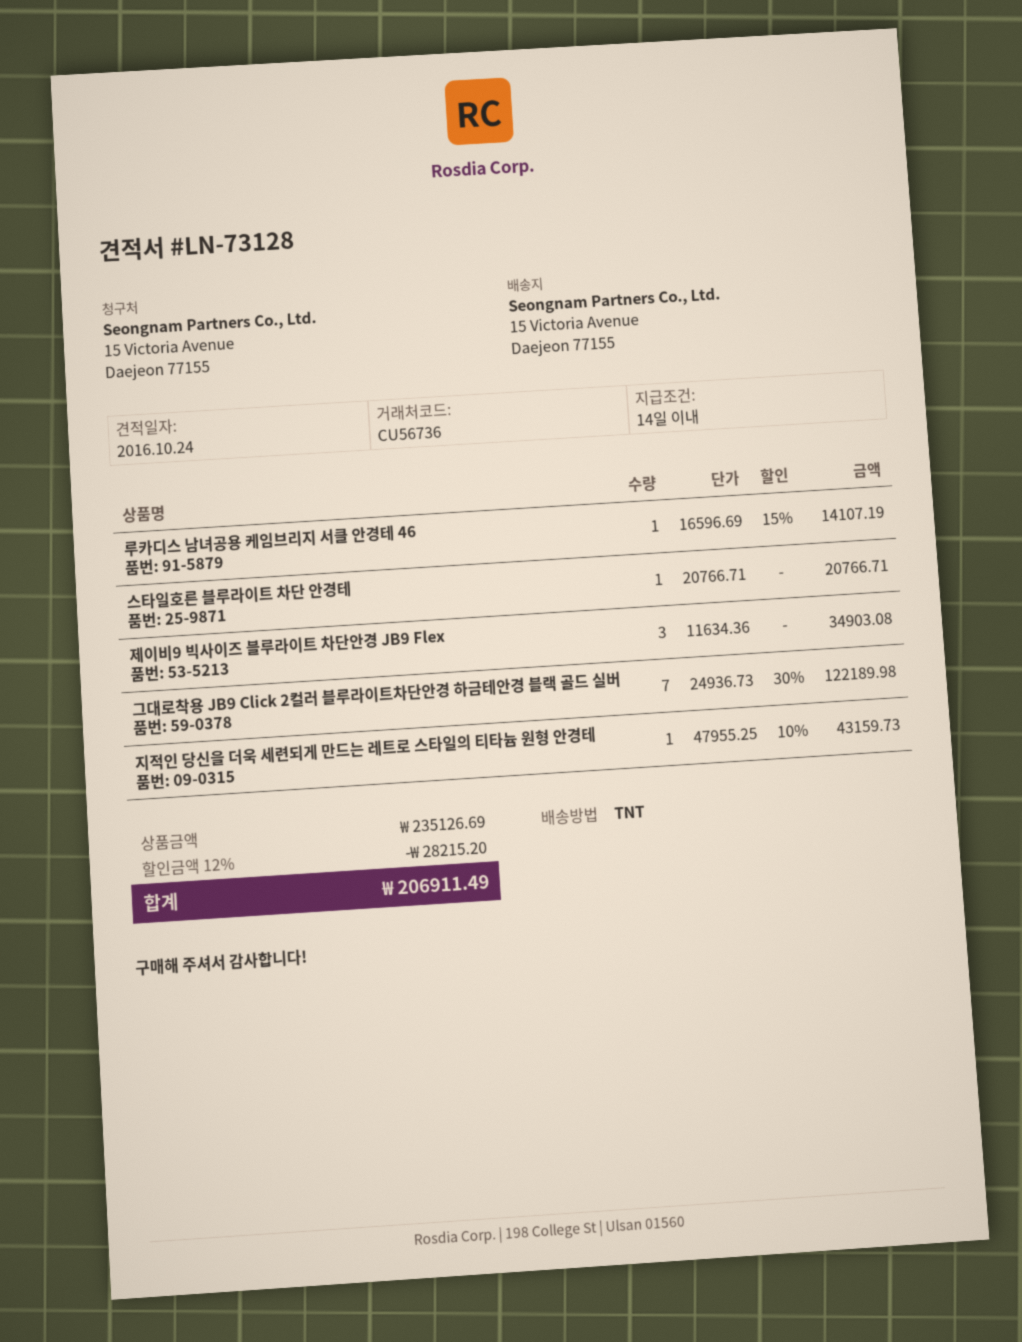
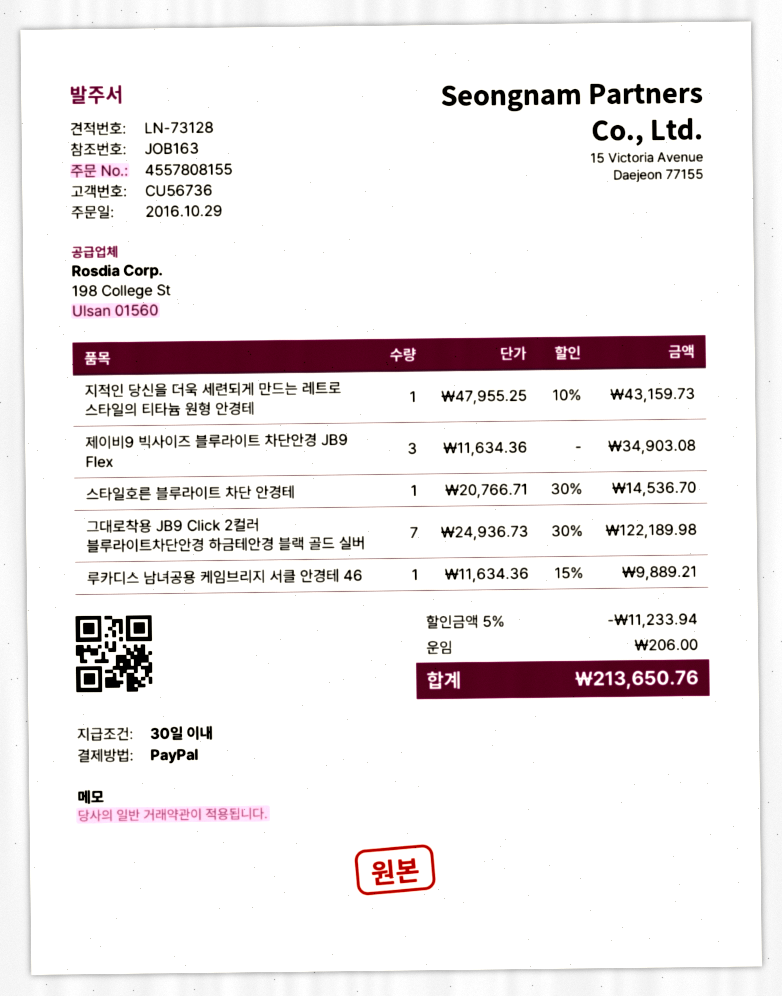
payment terms: 14 days -> 30 days
루카디스 남녀공용 케임브리지 서클 안경테 46: 1 x 16596.69 - 15% = 14107.19 -> 1 x 11634.36 - 15% = 9889.21
스타일호른 블루라이트 차단 안경테: 1 x 20766.71 = 20766.71 -> 1 x 20766.71 - 30% = 14536.70
discount: 12% = 28215.20 -> 5% = 11233.94
shipping: none -> 206.00
total: 206911.49 -> 213650.76

